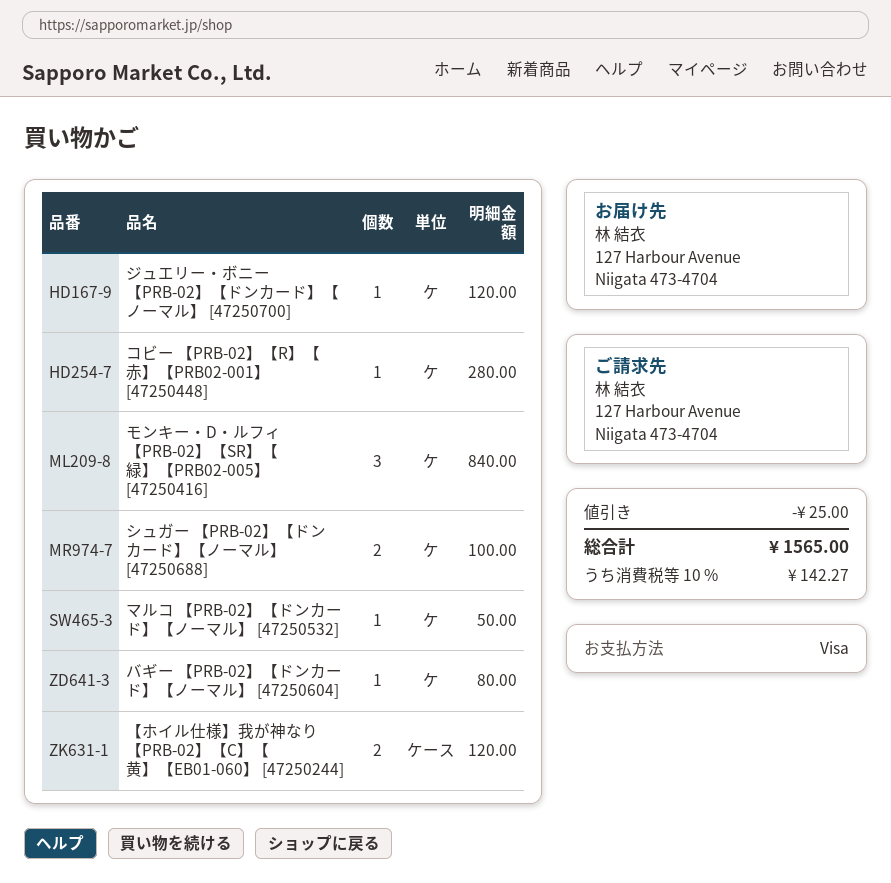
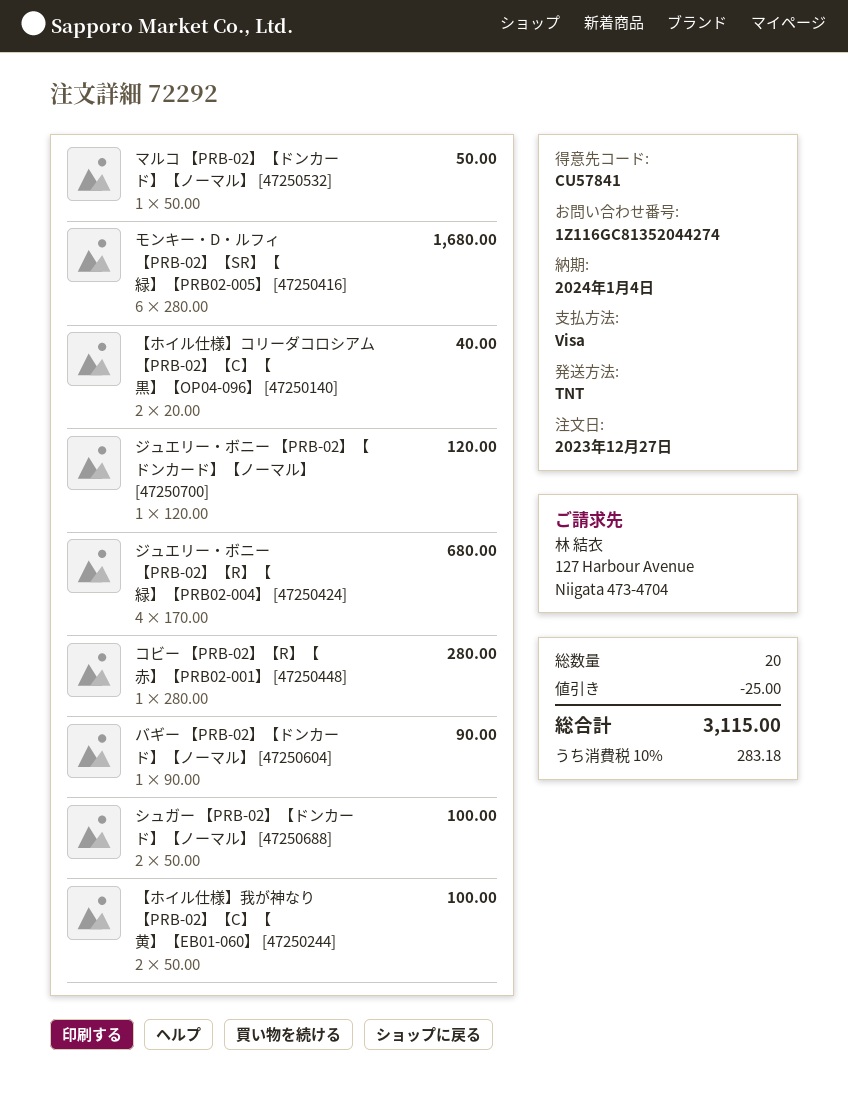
モンキー・D・ルフィ 【PRB-02】【SR】【緑】【PRB02-005】 [47250416]: 3 for 840.00 -> 6 for 1680.00
バギー 【PRB-02】【ドンカード】【ノーマル】 [47250604]: 1 for 80.00 -> 1 for 90.00
【ホイル仕様】我が神なり 【PRB-02】【C】【黄】【EB01-060】 [47250244]: 2 for 120.00 -> 2 for 100.00
【ホイル仕様】コリーダコロシアム 【PRB-02】【C】【黒】【OP04-096】 [47250140]: none -> 2 for 40.00
ジュエリー・ボニー 【PRB-02】【R】【緑】【PRB02-004】 [47250424]: none -> 4 for 680.00
tax: 10% = 142.27 -> 10% = 283.18
total: 1565.00 -> 3115.00

